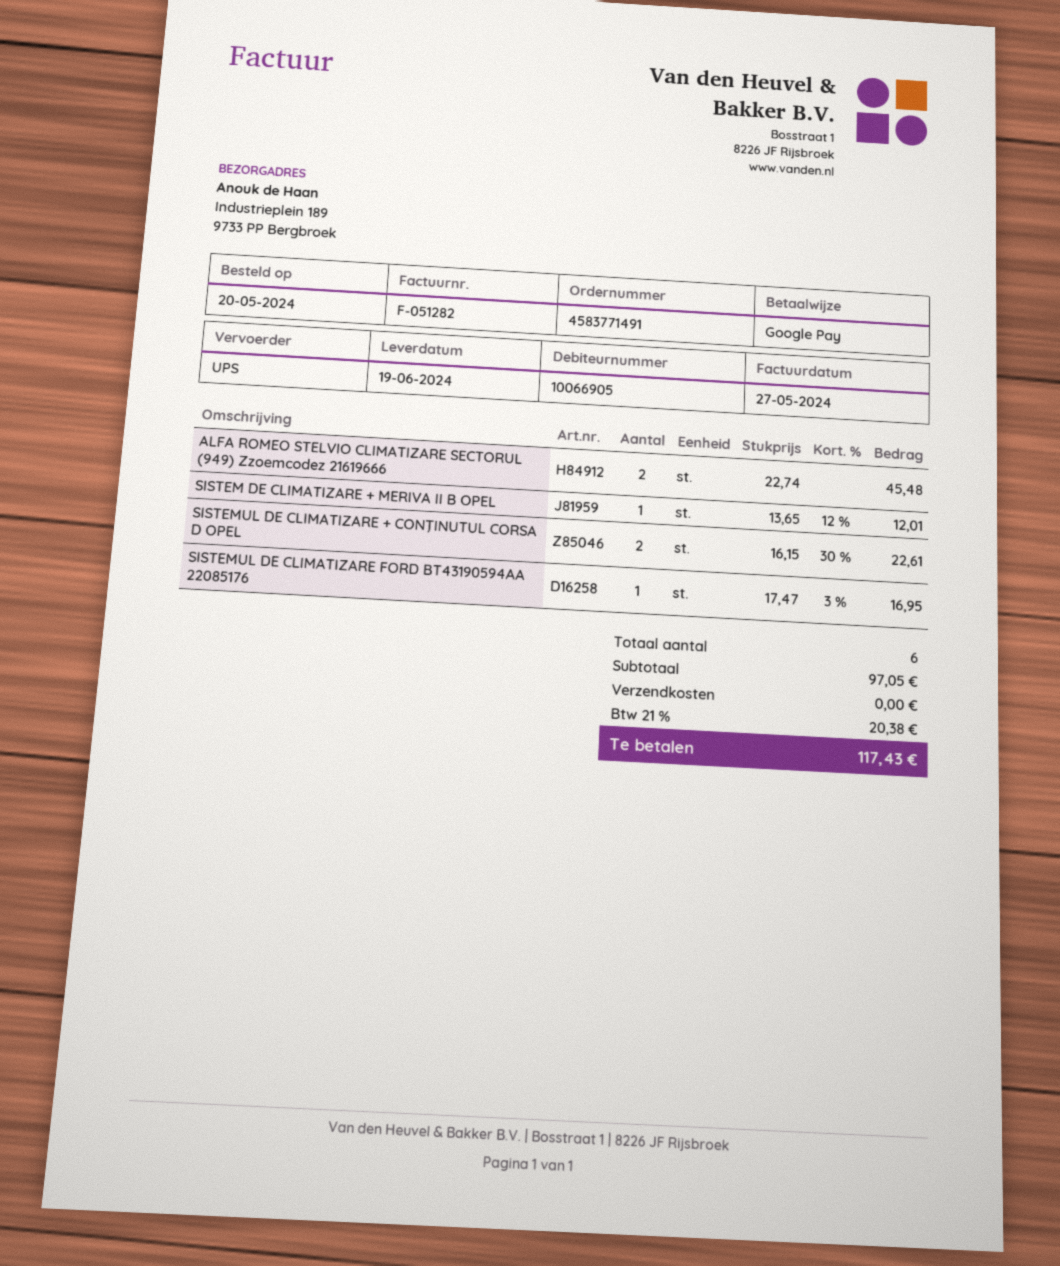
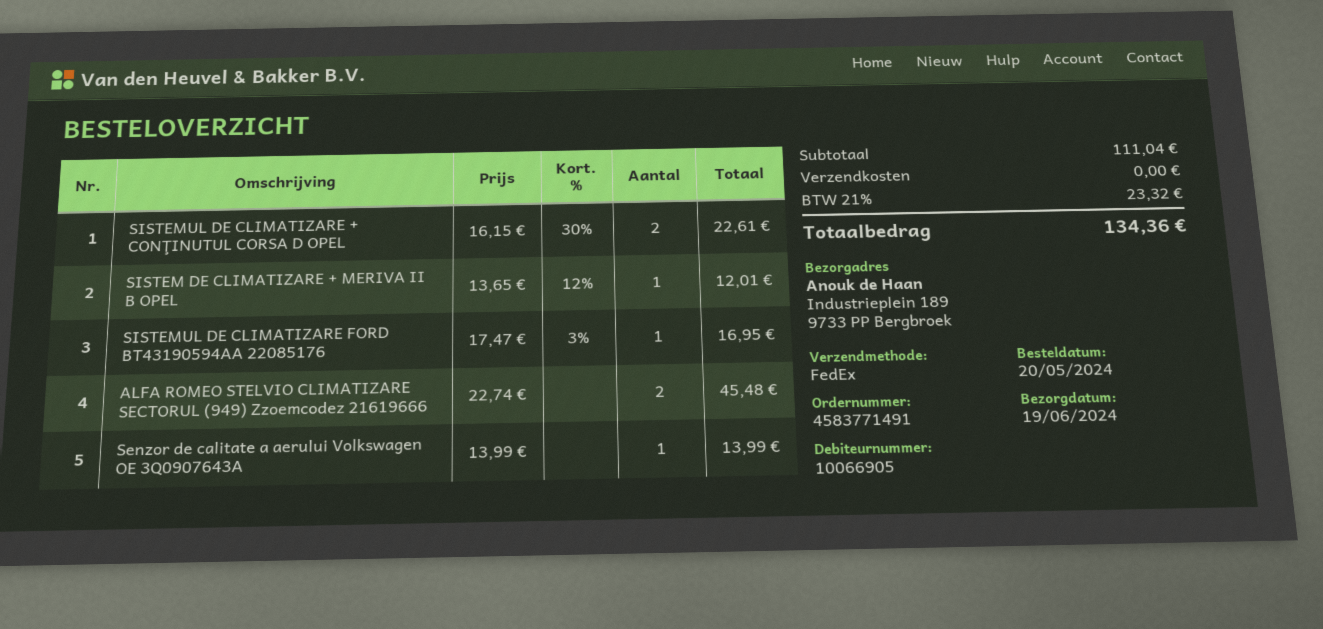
shipping method: UPS -> FedEx
Senzor de calitate a aerului Volkswagen OE 3Q0907643A: none -> 1 x 13.99 = 13.99
subtotal: 97.05 -> 111.04
tax: 21% = 20.38 -> 21% = 23.32
total: 117.43 -> 134.36

